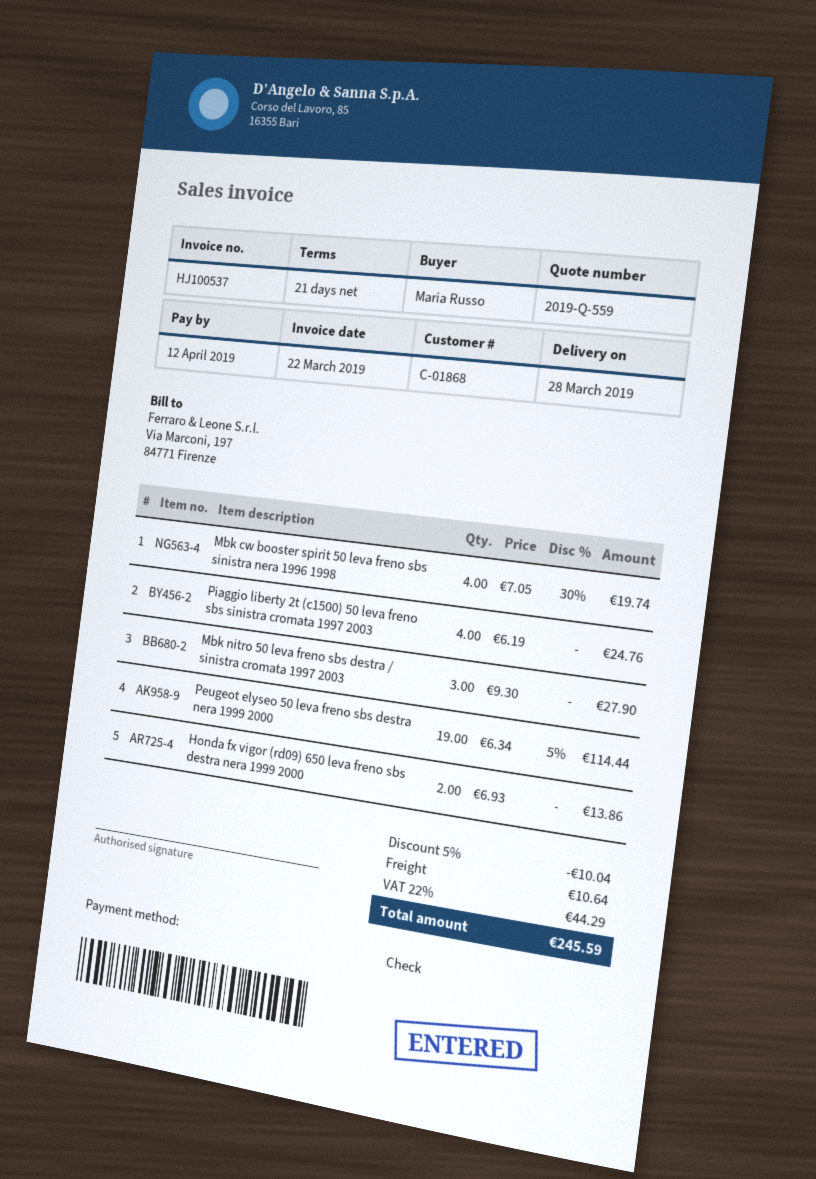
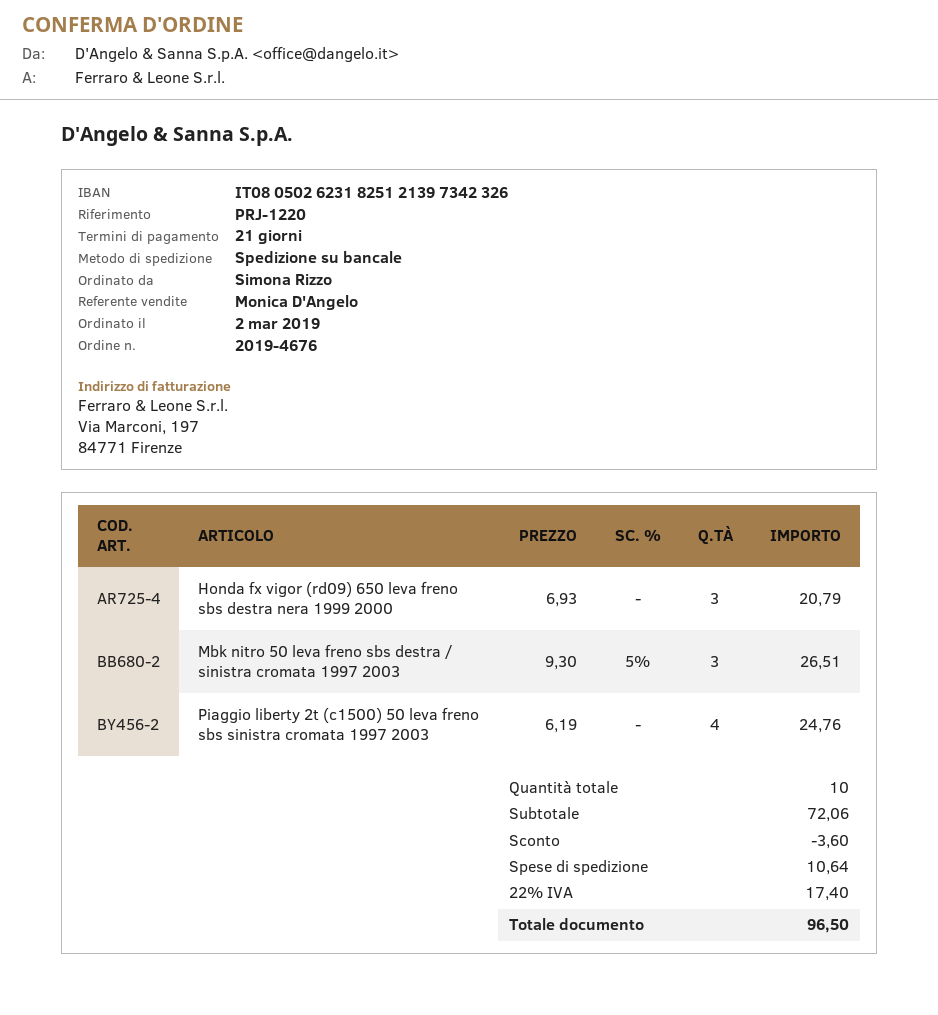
ordered by: Maria Russo -> Simona Rizzo
Mbk cw booster spirit 50 leva freno sbs sinistra nera 1996 1998: 4 x 7.05 - 30% = 19.74 -> none
Mbk nitro 50 leva freno sbs destra / sinistra cromata 1997 2003: 3 x 9.30 = 27.90 -> 3 x 9.30 - 5% = 26.51
Peugeot elyseo 50 leva freno sbs destra nera 1999 2000: 19 x 6.34 - 5% = 114.44 -> none
Honda fx vigor (rd09) 650 leva freno sbs destra nera 1999 2000: 2 x 6.93 = 13.86 -> 3 x 6.93 = 20.79
discount: 10.04 -> 3.60
tax: 22% = 44.29 -> 22% = 17.40
total: 245.59 -> 96.50

